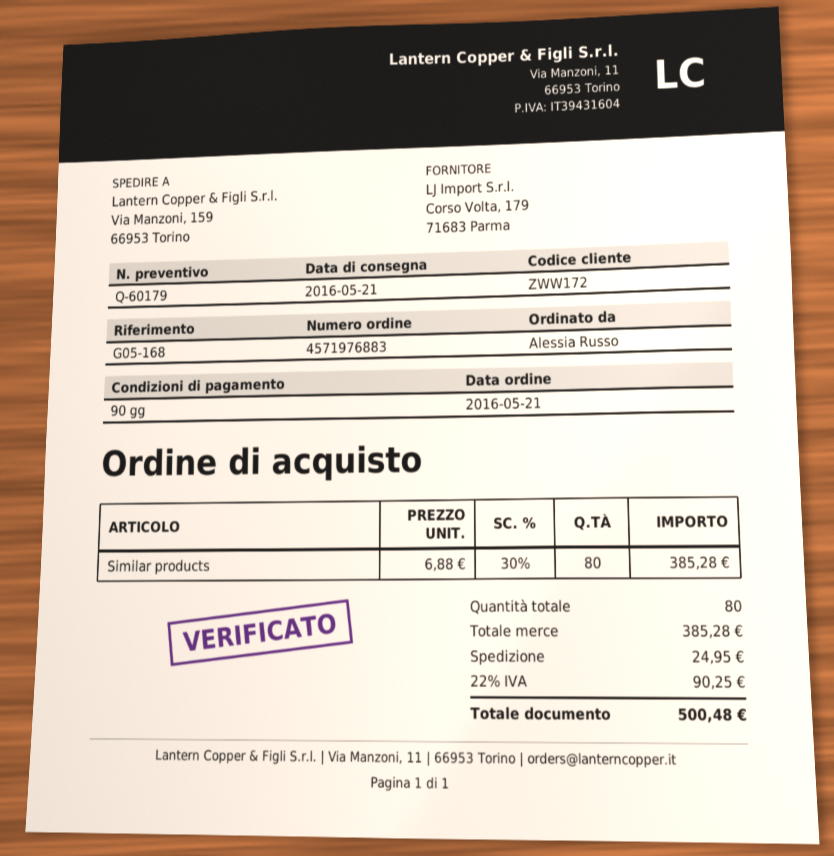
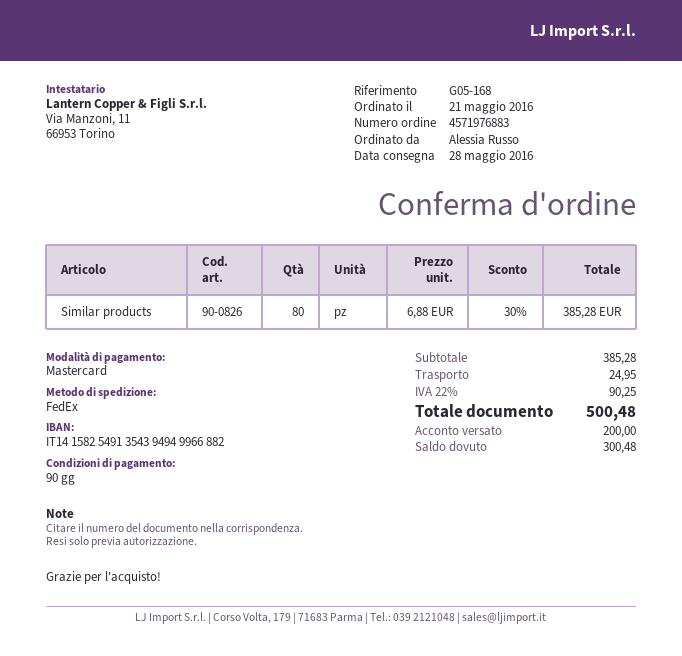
delivery date: 2016-05-21 -> 2016-05-28

